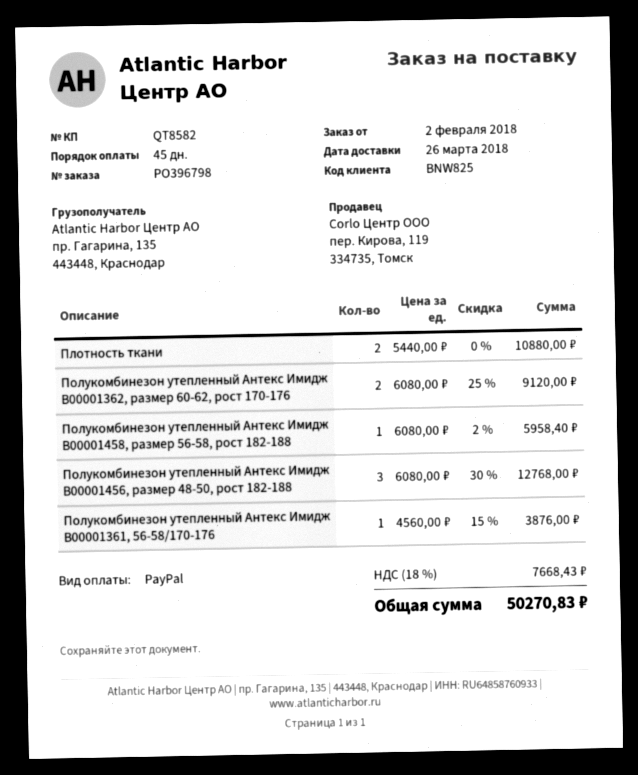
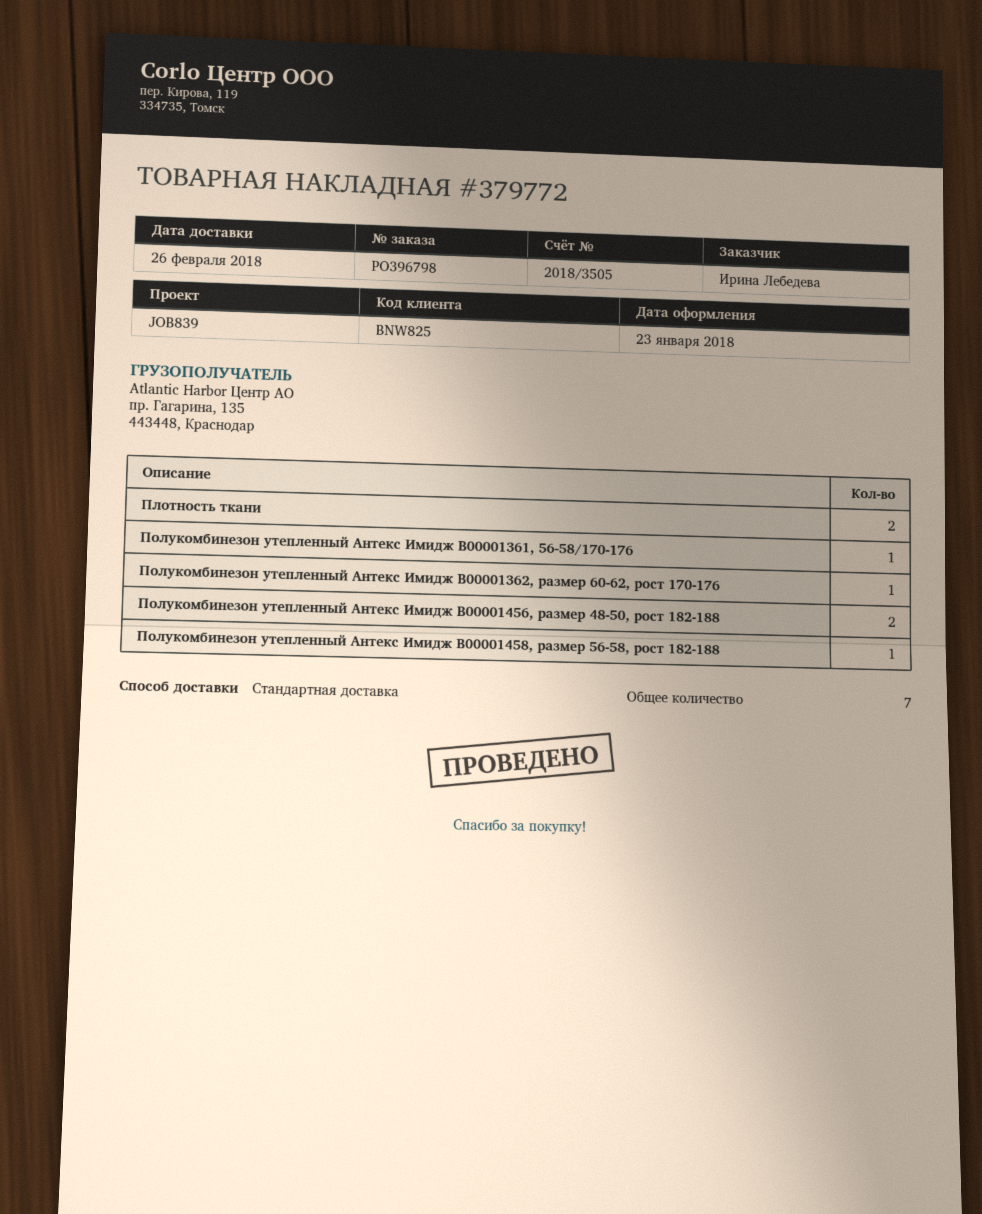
order date: 2018-02-02 -> 2018-01-23
delivery date: 2018-03-26 -> 2018-02-26
Полукомбинезон утепленный Антекс Имидж В00001362, размер 60-62, рост 170-176: 2 -> 1
Полукомбинезон утепленный Антекс Имидж В00001456, размер 48-50, рост 182-188: 3 -> 2

